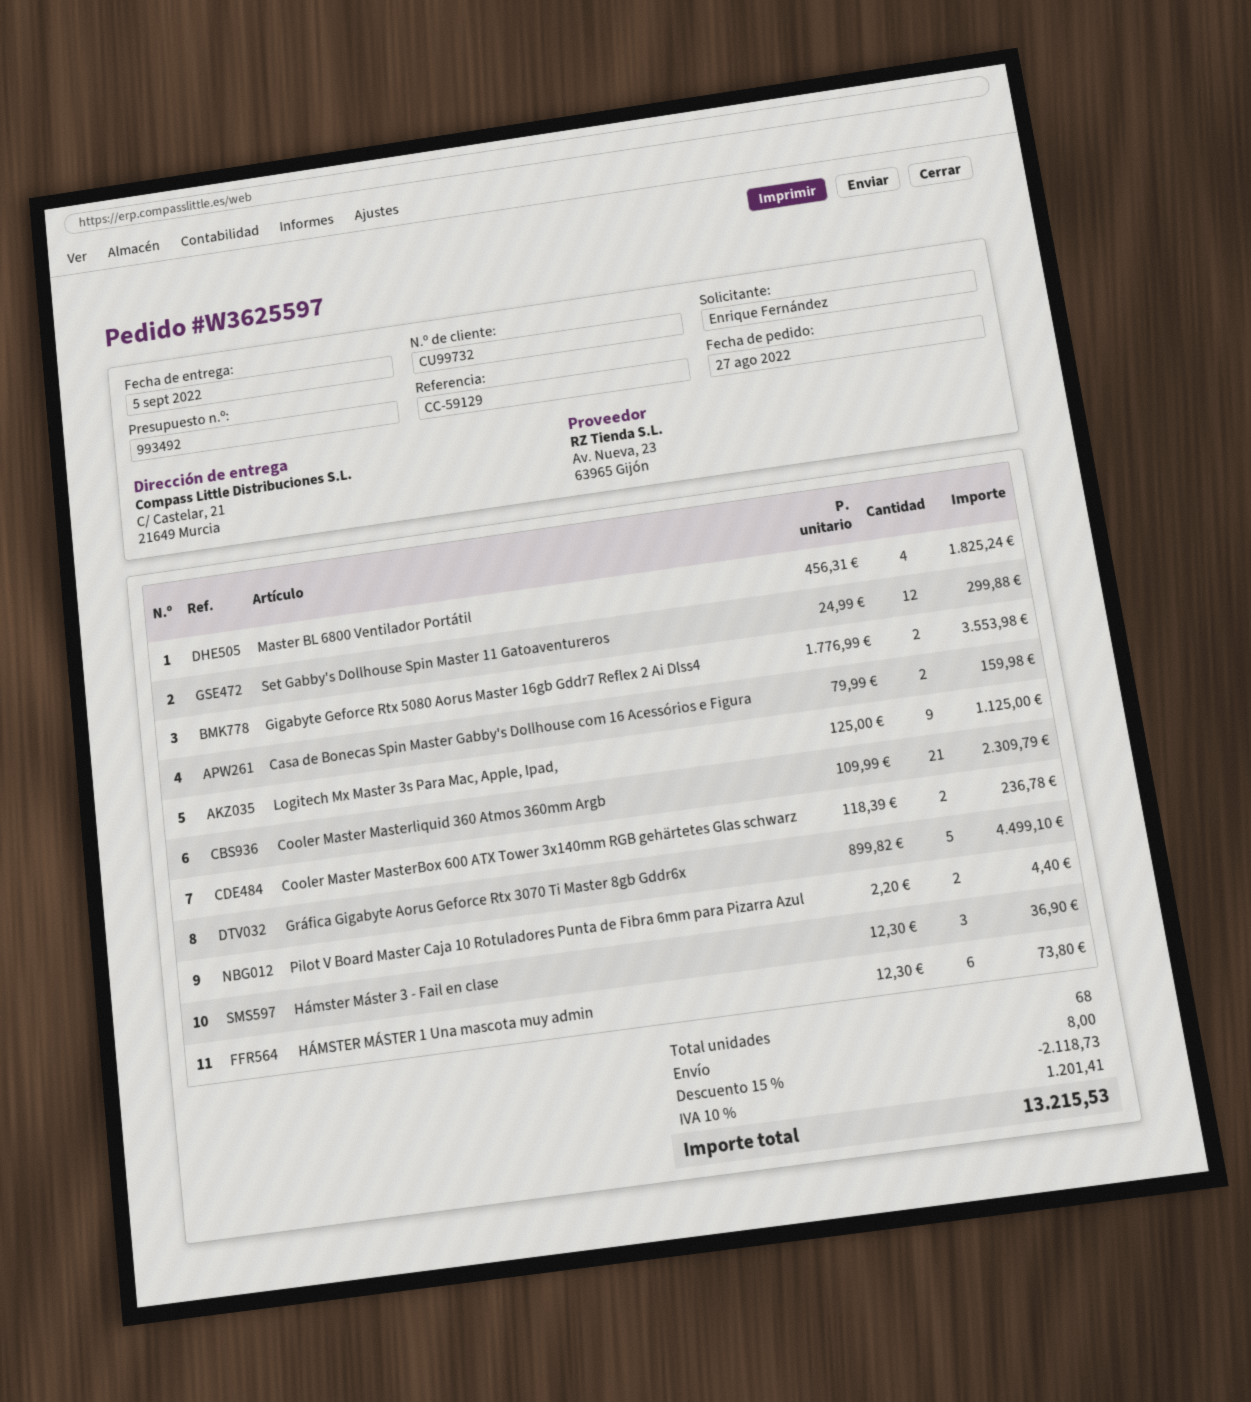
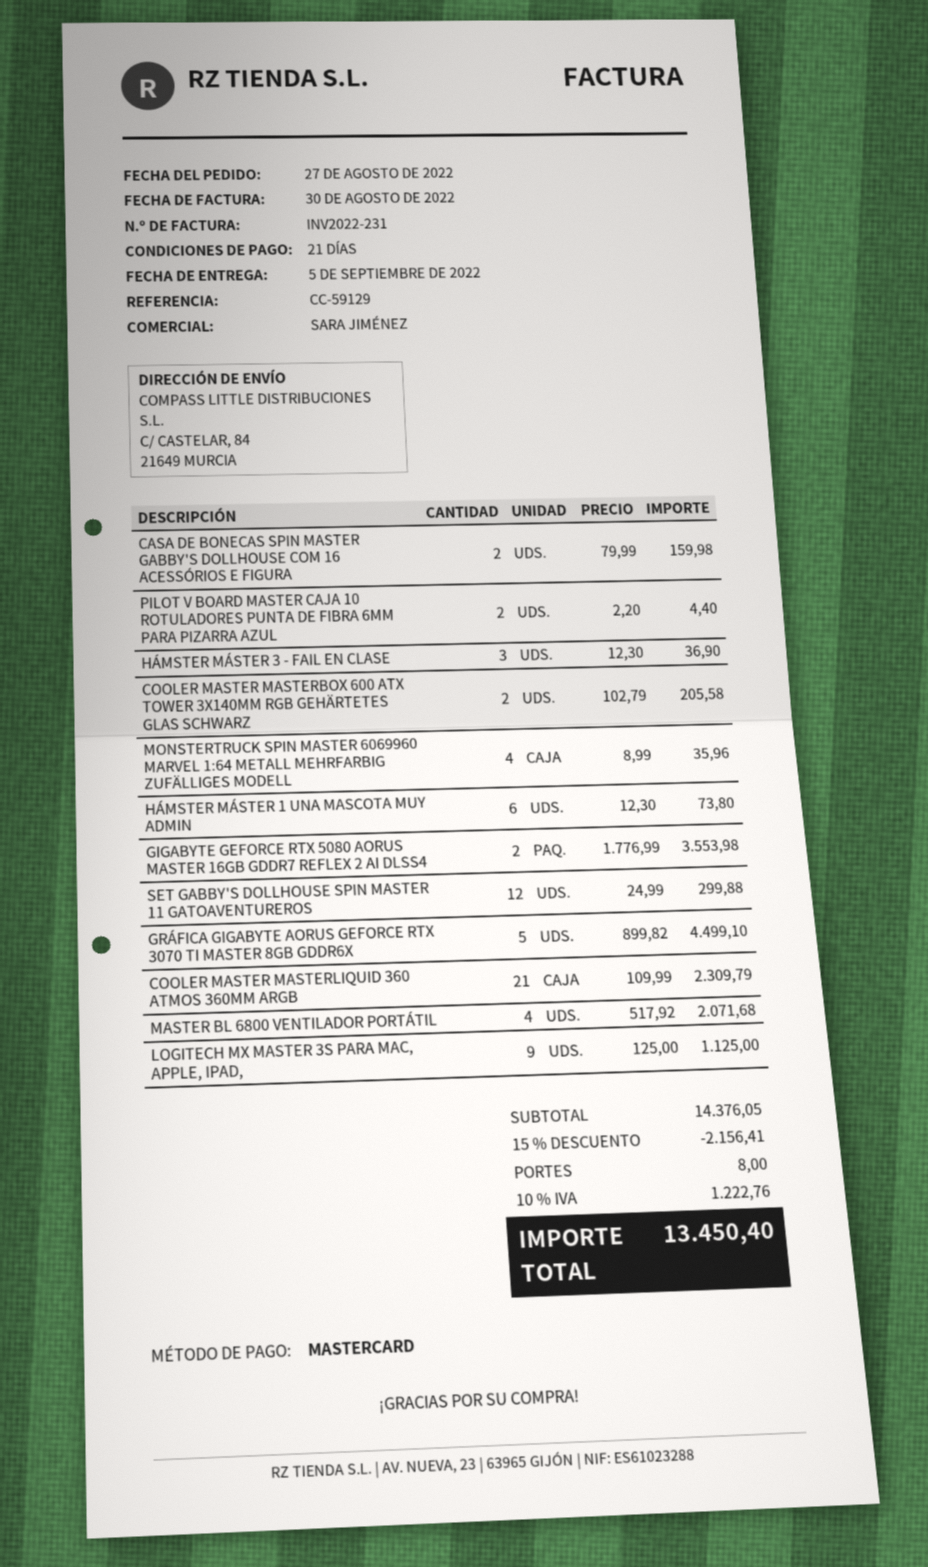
ship to: C/ Castelar, 21, 21649 Murcia -> C/ CASTELAR, 84, 21649 MURCIA
Master BL 6800 Ventilador Portátil: 4 x 456.31 = 1825.24 -> 4 x 517.92 = 2071.68
Cooler Master MasterBox 600 ATX Tower 3x140mm RGB gehärtetes Glas schwarz: 2 x 118.39 = 236.78 -> 2 x 102.79 = 205.58
MONSTERTRUCK SPIN MASTER 6069960 MARVEL 1:64 METALL MEHRFARBIG ZUFÄLLIGES MODELL: none -> 4 x 8.99 = 35.96
discount: 15% = 2118.73 -> 15% = 2156.41
tax: 10% = 1201.41 -> 10% = 1222.76
total: 13215.53 -> 13450.40

